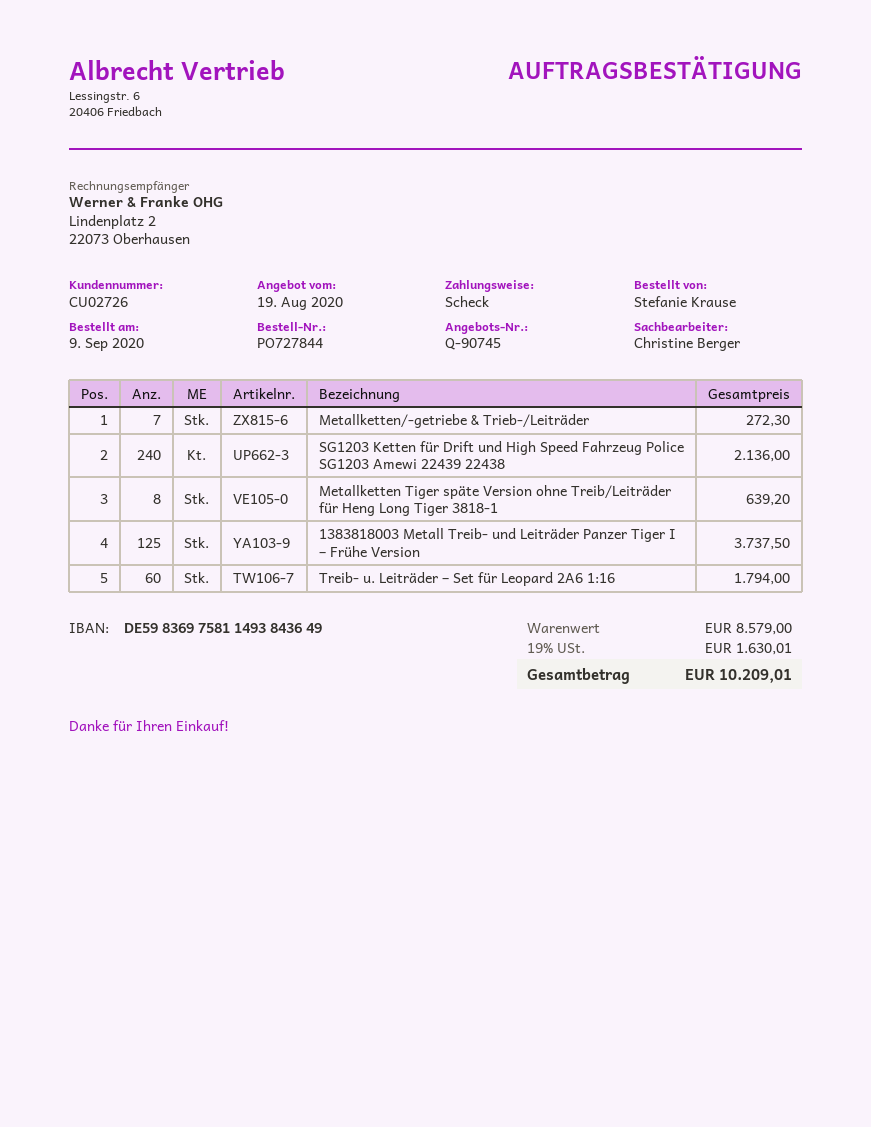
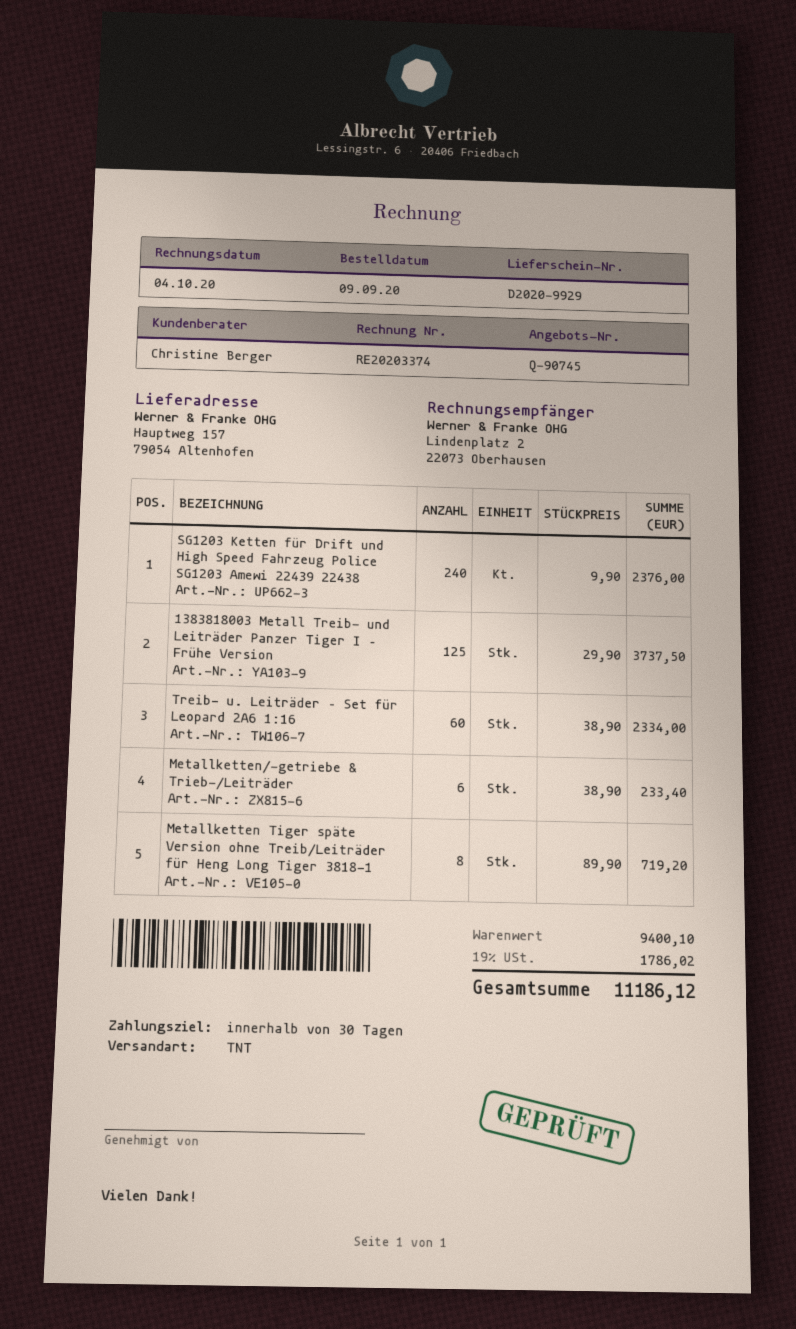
Metallketten/-getriebe & Trieb-/Leiträder: 7 for 272.30 -> 6 for 233.40
SG1203 Ketten für Drift und High Speed Fahrzeug Police SG1203 Amewi 22439 22438: 240 for 2136.00 -> 240 for 2376.00
Metallketten Tiger späte Version ohne Treib/Leiträder für Heng Long Tiger 3818-1: 8 for 639.20 -> 8 for 719.20
Treib- u. Leiträder – Set für Leopard 2A6 1:16: 60 for 1794.00 -> 60 for 2334.00
subtotal: 8579.00 -> 9400.10
tax: 19% = 1630.01 -> 19% = 1786.02
total: 10209.01 -> 11186.12

